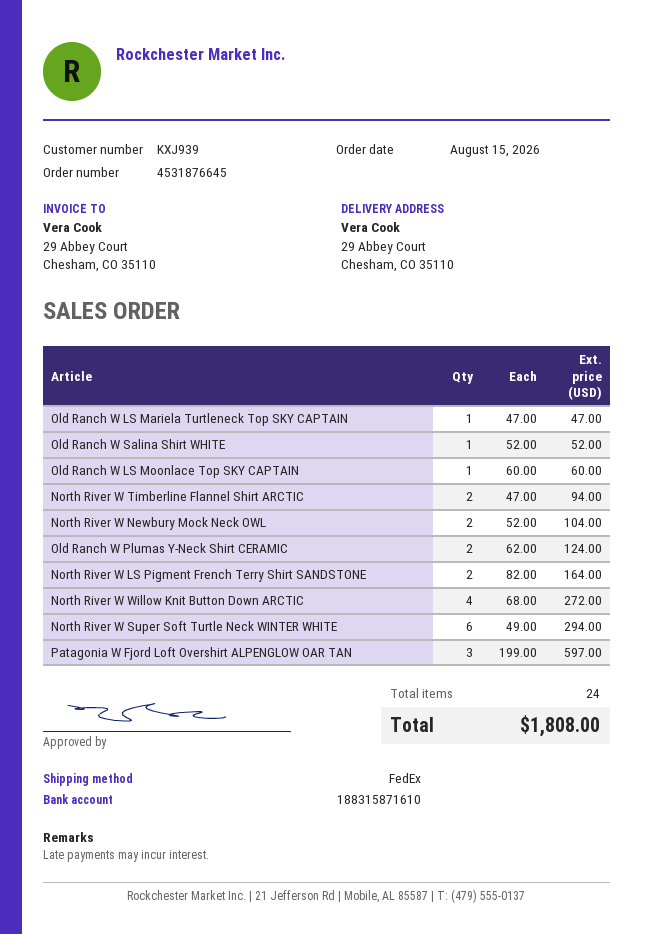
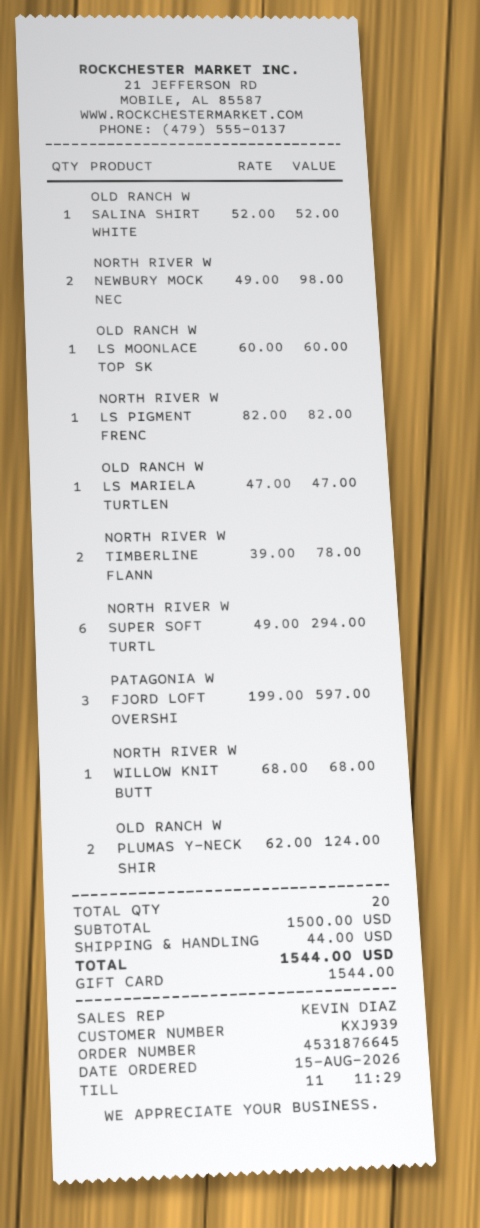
North River W Timberline Flannel Shirt ARCTIC: 2 x 47.00 = 94.00 -> 2 x 39.00 = 78.00
North River W Newbury Mock Neck OWL: 2 x 52.00 = 104.00 -> 2 x 49.00 = 98.00
North River W LS Pigment French Terry Shirt SANDSTONE: 2 x 82.00 = 164.00 -> 1 x 82.00 = 82.00
North River W Willow Knit Button Down ARCTIC: 4 x 68.00 = 272.00 -> 1 x 68.00 = 68.00
total quantity: 24 -> 20
shipping: none -> 44.00
total: 1808.00 -> 1544.00

